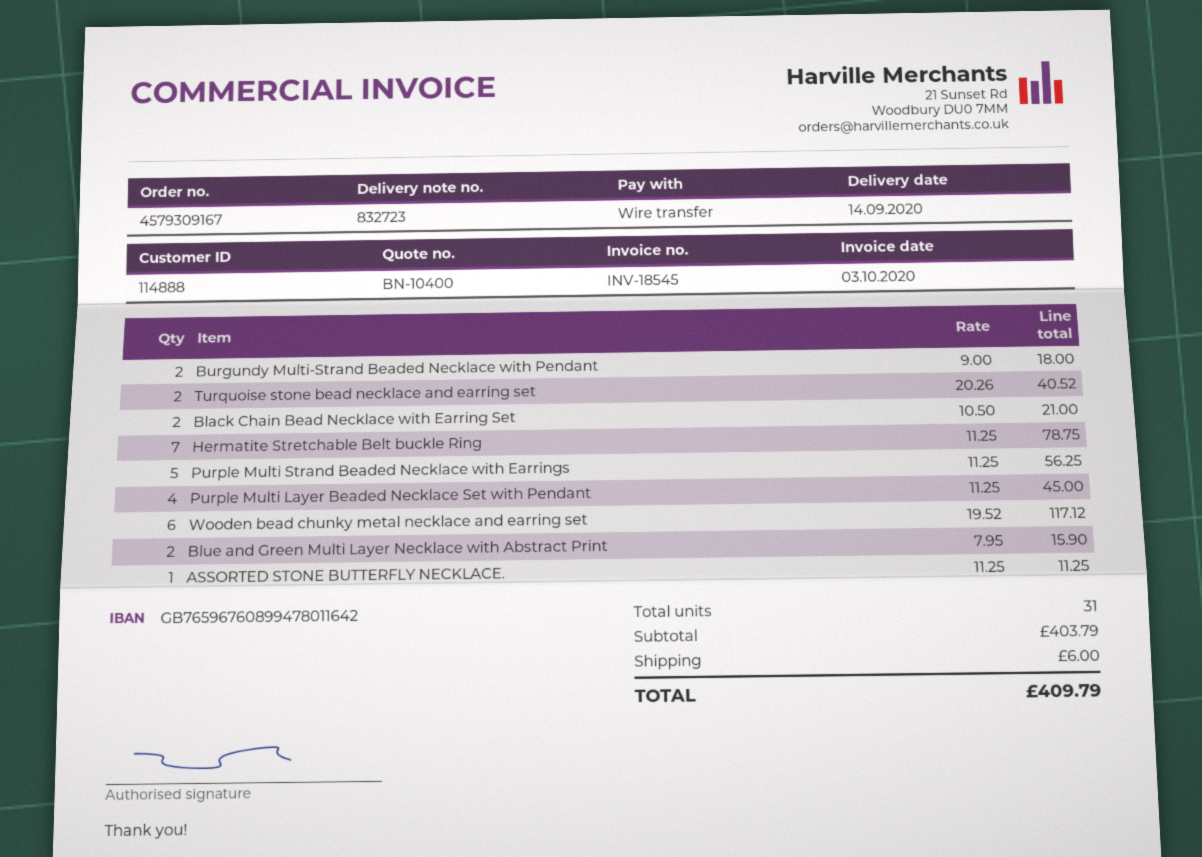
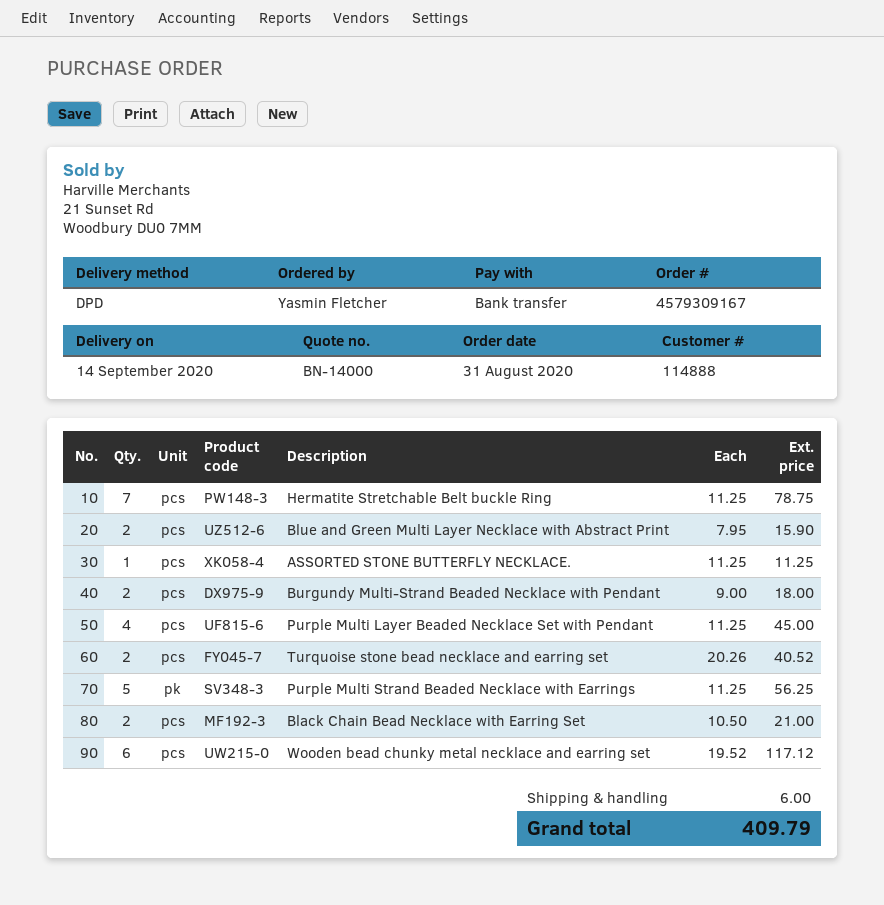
quote number: BN-10400 -> BN-14000

